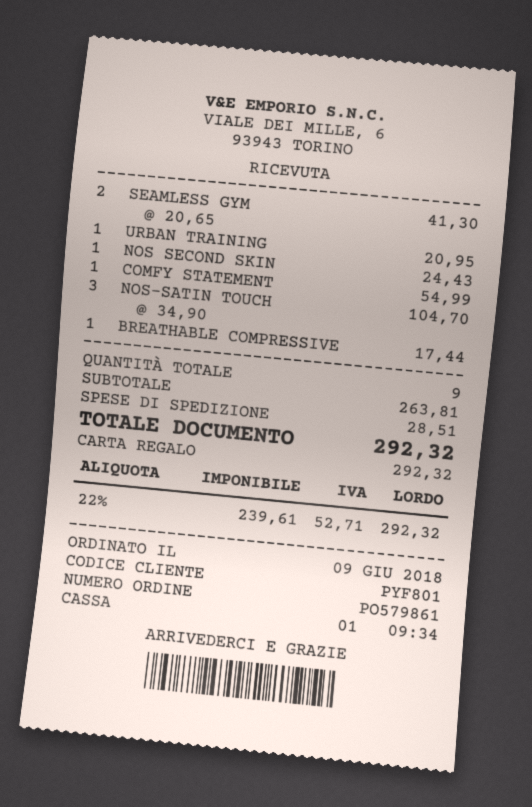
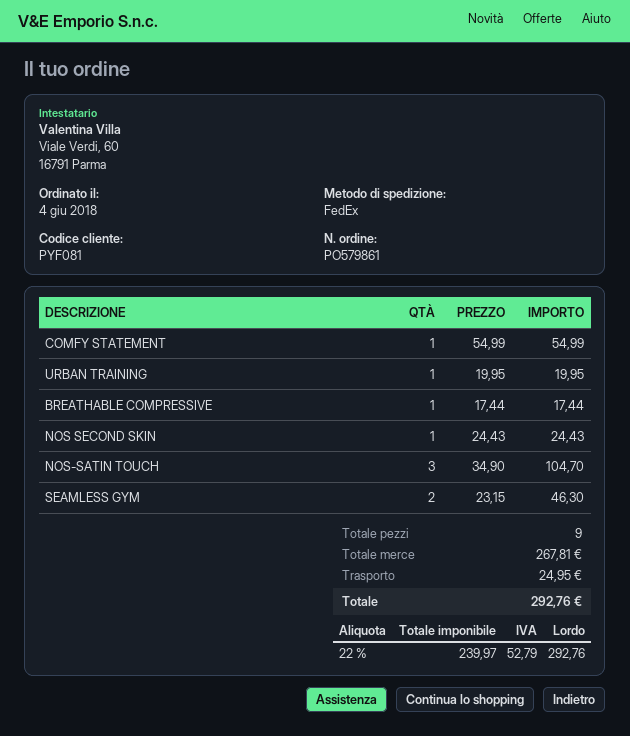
order date: 2018-06-09 -> 2018-06-04
customer number: PYF801 -> PYF081
SEAMLESS GYM: 2 x 20.65 = 41.30 -> 2 x 23.15 = 46.30
URBAN TRAINING: 1 x 20.95 = 20.95 -> 1 x 19.95 = 19.95
subtotal: 263.81 -> 267.81
shipping: 28.51 -> 24.95
net: 239.61 -> 239.97
tax: 22% = 52.71 -> 22% = 52.79
total: 292.32 -> 292.76

